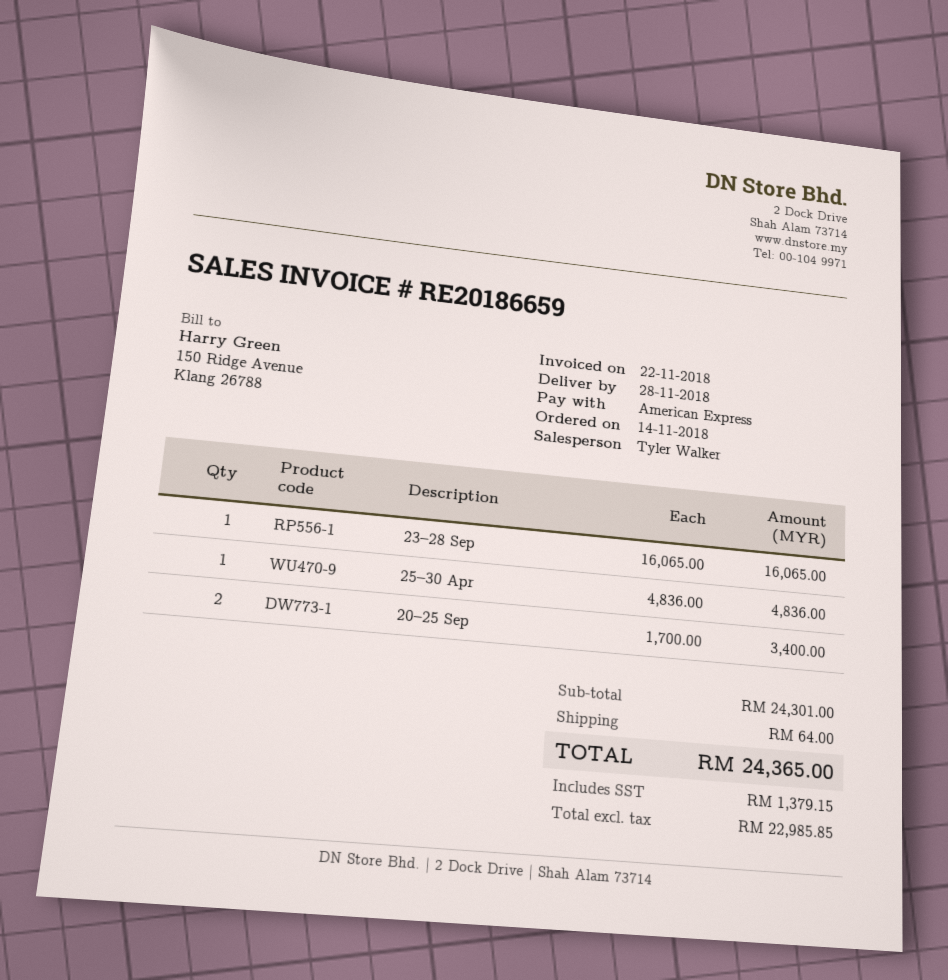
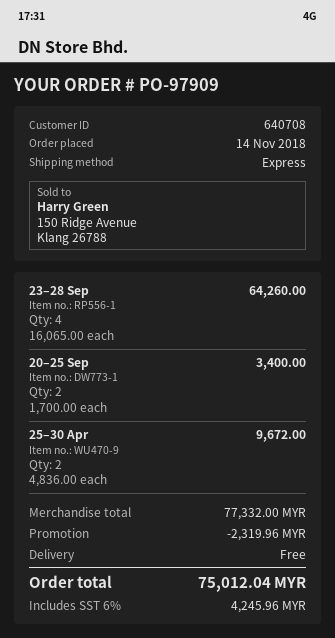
23–28 Sep: 1 x 16065.00 = 16065.00 -> 4 x 16065.00 = 64260.00
25–30 Apr: 1 x 4836.00 = 4836.00 -> 2 x 4836.00 = 9672.00
subtotal: 24301.00 -> 77332.00
discount: none -> 2319.96
shipping: 64.00 -> 0.00
tax: 1379.15 -> 4245.96
total: 24365.00 -> 75012.04

